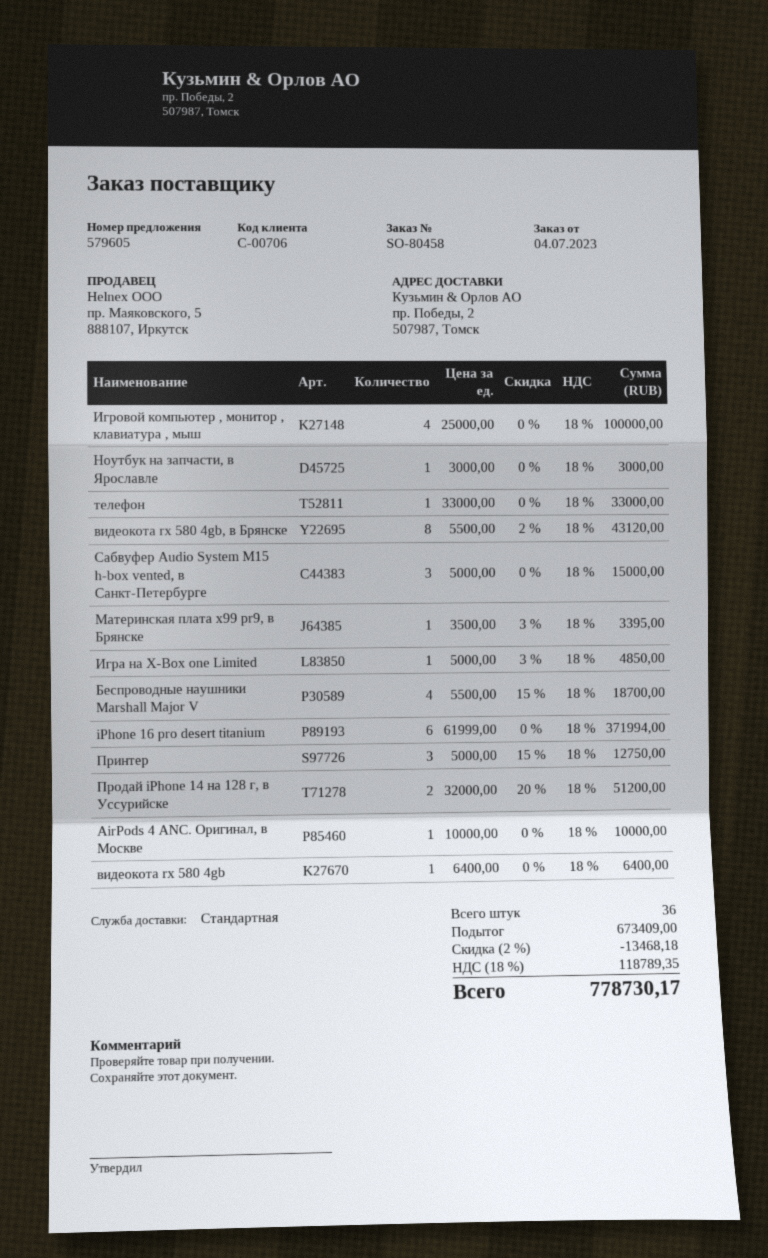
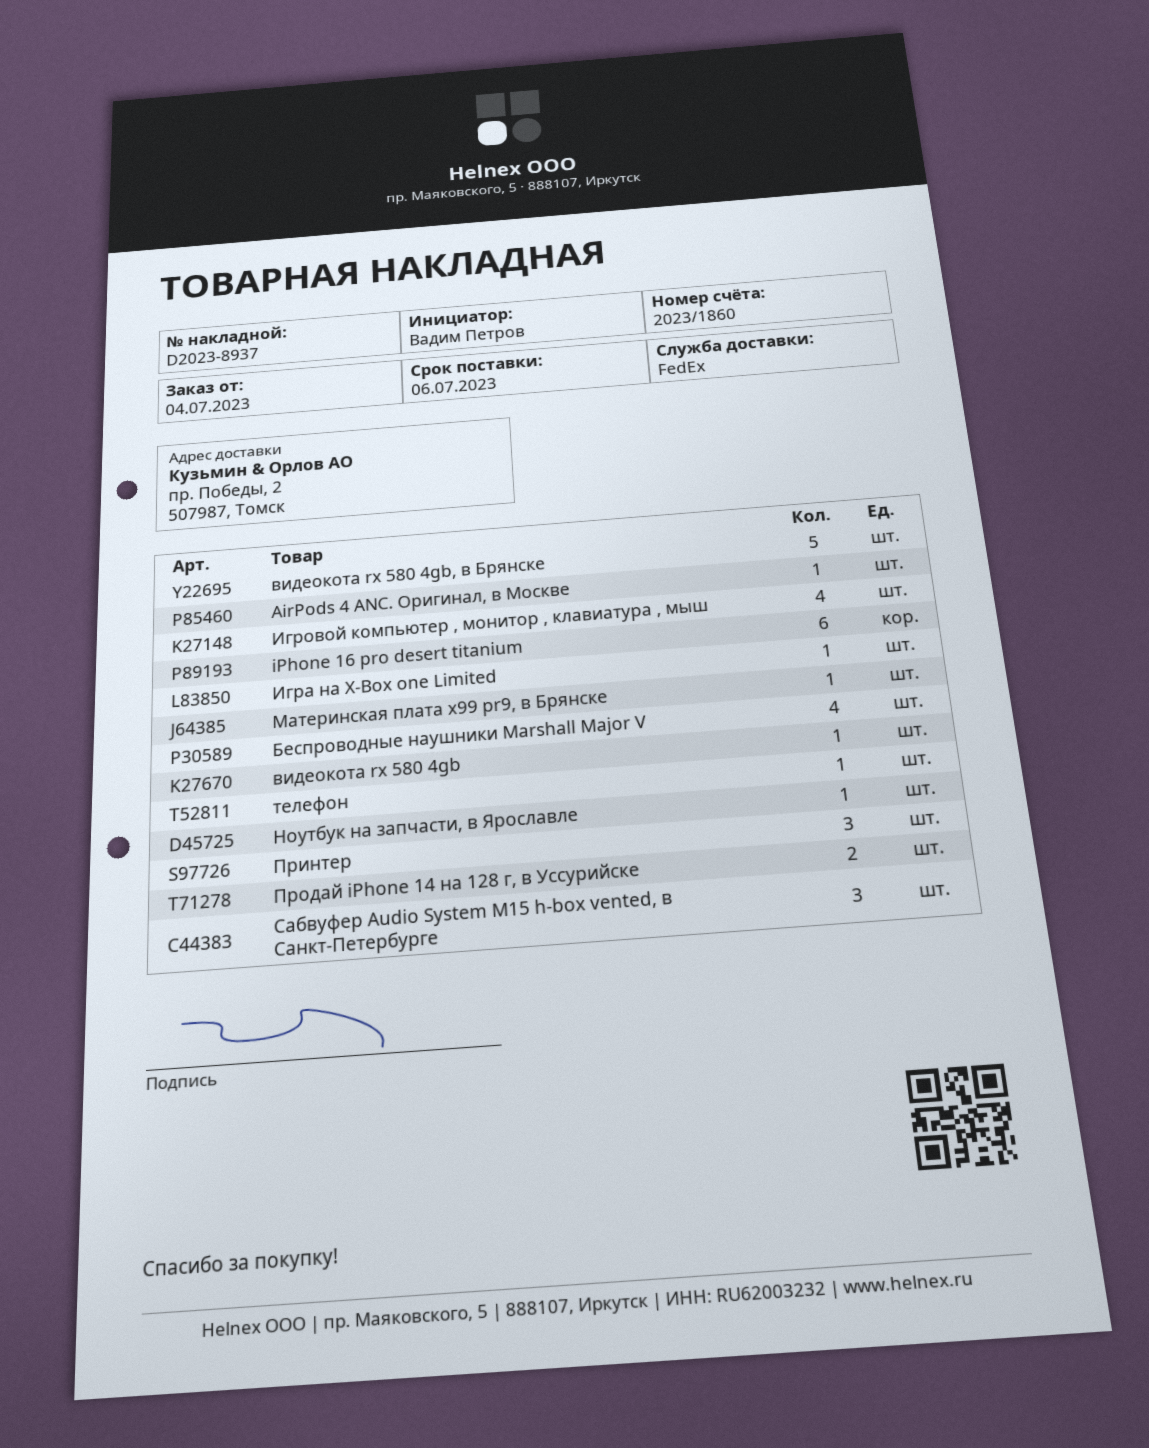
shipping method: standard -> FedEx
видеокота rx 580 4gb, в Брянске: 8 -> 5

